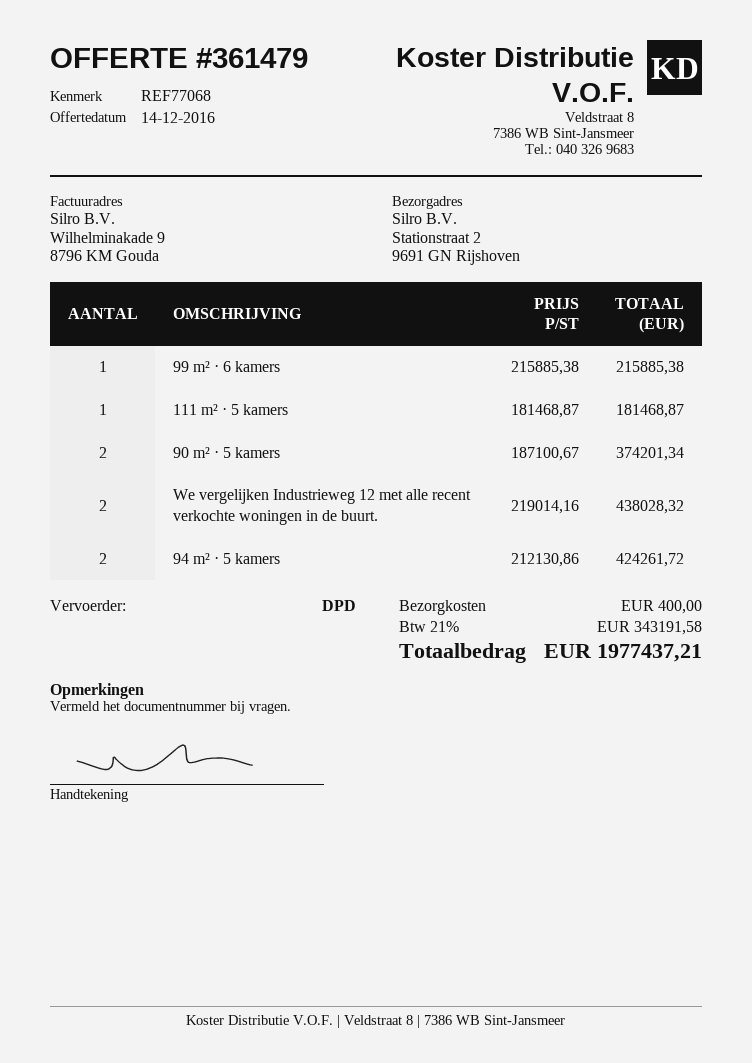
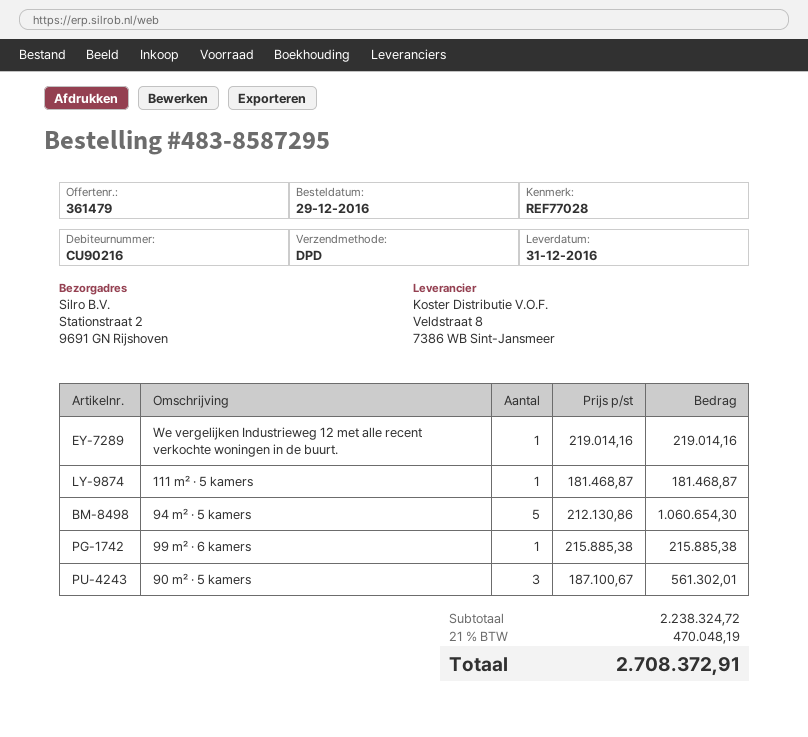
reference: REF77068 -> REF77028
90 m² · 5 kamers: 2 x 187100.67 = 374201.34 -> 3 x 187100.67 = 561302.01
We vergelijken Industrieweg 12 met alle recent verkochte woningen in de buurt.: 2 x 219014.16 = 438028.32 -> 1 x 219014.16 = 219014.16
94 m² · 5 kamers: 2 x 212130.86 = 424261.72 -> 5 x 212130.86 = 1060654.30
shipping: 400.00 -> none
tax: 21% = 343191.58 -> 21% = 470048.19
total: 1977437.21 -> 2708372.91

